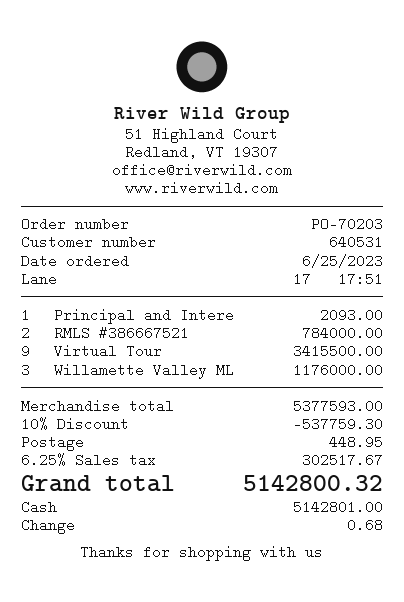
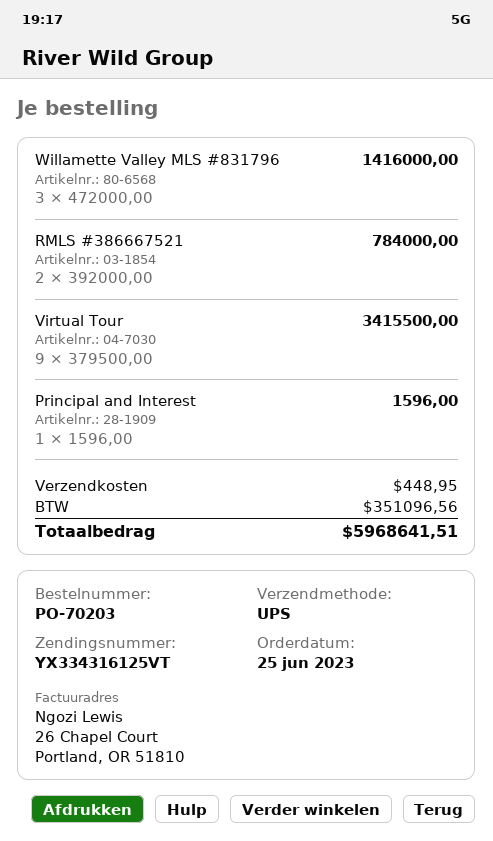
Principal and Intere: 1 for 2093.00 -> 1 for 1596.00
Willamette Valley ML: 3 for 1176000.00 -> 3 for 1416000.00
discount: 10% = 537759.30 -> none
tax: 302517.67 -> 351096.56
total: 5142800.32 -> 5968641.51

